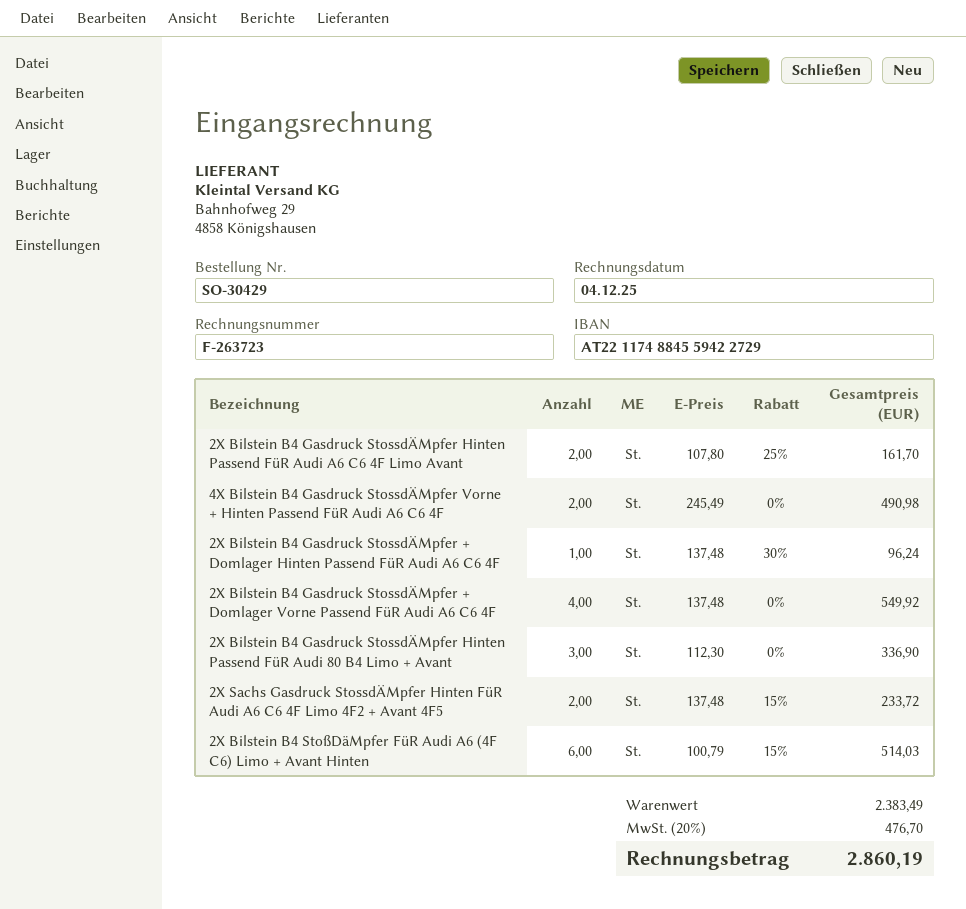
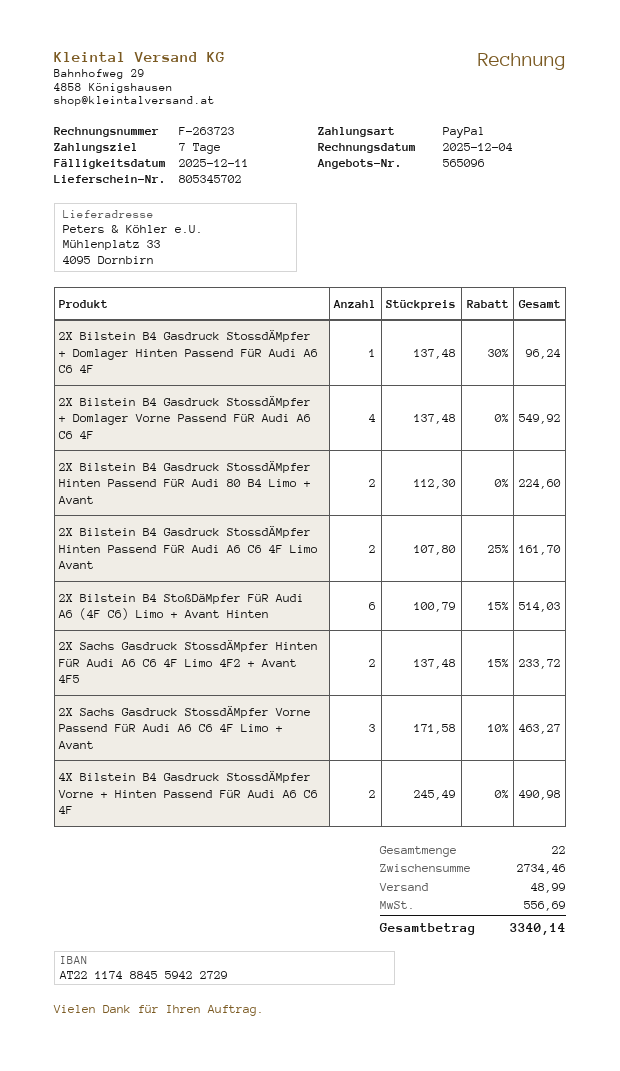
2X Bilstein B4 Gasdruck StossdÄMpfer Hinten Passend FüR Audi 80 B4 Limo + Avant: 3 x 112.30 = 336.90 -> 2 x 112.30 = 224.60
2X Sachs Gasdruck StossdÄMpfer Vorne Passend FüR Audi A6 C6 4F Limo + Avant: none -> 3 x 171.58 - 10% = 463.27
subtotal: 2383.49 -> 2734.46
shipping: none -> 48.99
tax: 476.70 -> 556.69
total: 2860.19 -> 3340.14

